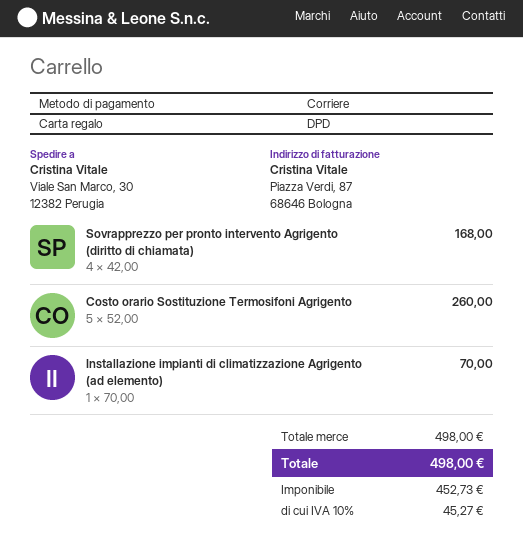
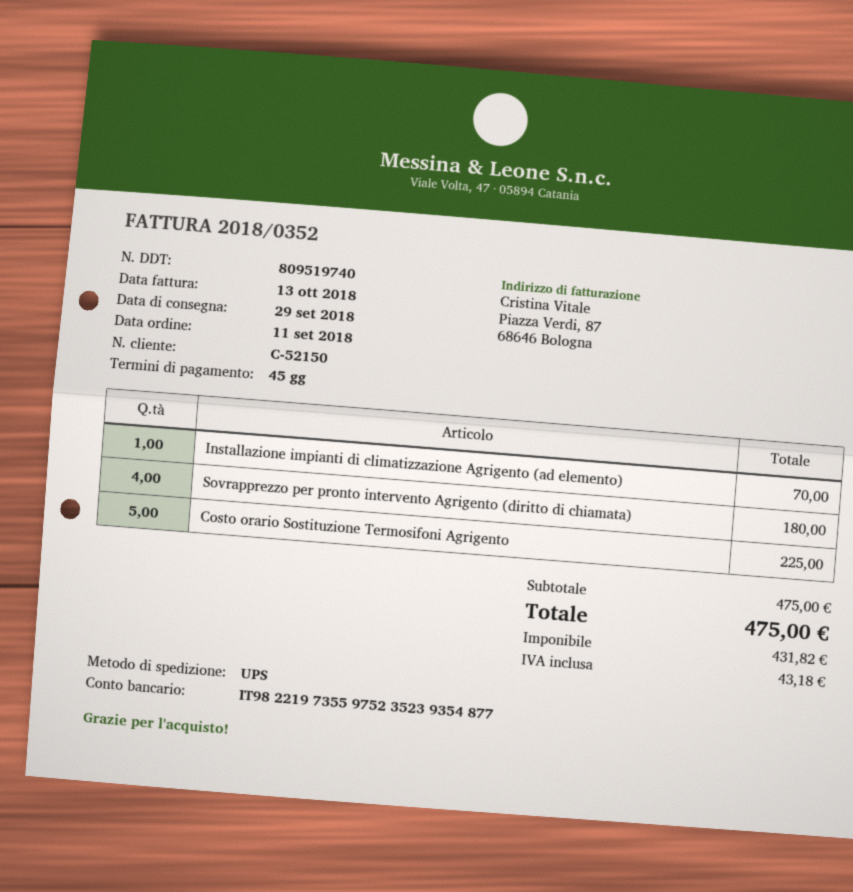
shipping method: DPD -> UPS
Sovrapprezzo per pronto intervento Agrigento (diritto di chiamata): 4 for 168.00 -> 4 for 180.00
Costo orario Sostituzione Termosifoni Agrigento: 5 for 260.00 -> 5 for 225.00
subtotal: 498.00 -> 475.00
net: 452.73 -> 431.82
tax: 45.27 -> 43.18
total: 498.00 -> 475.00

